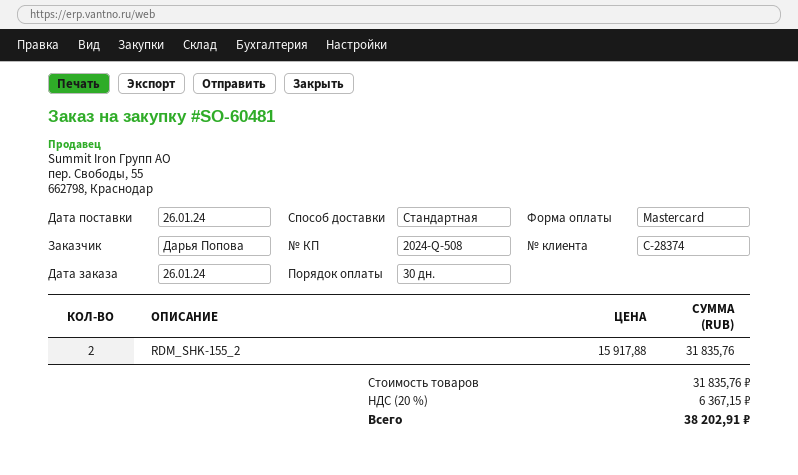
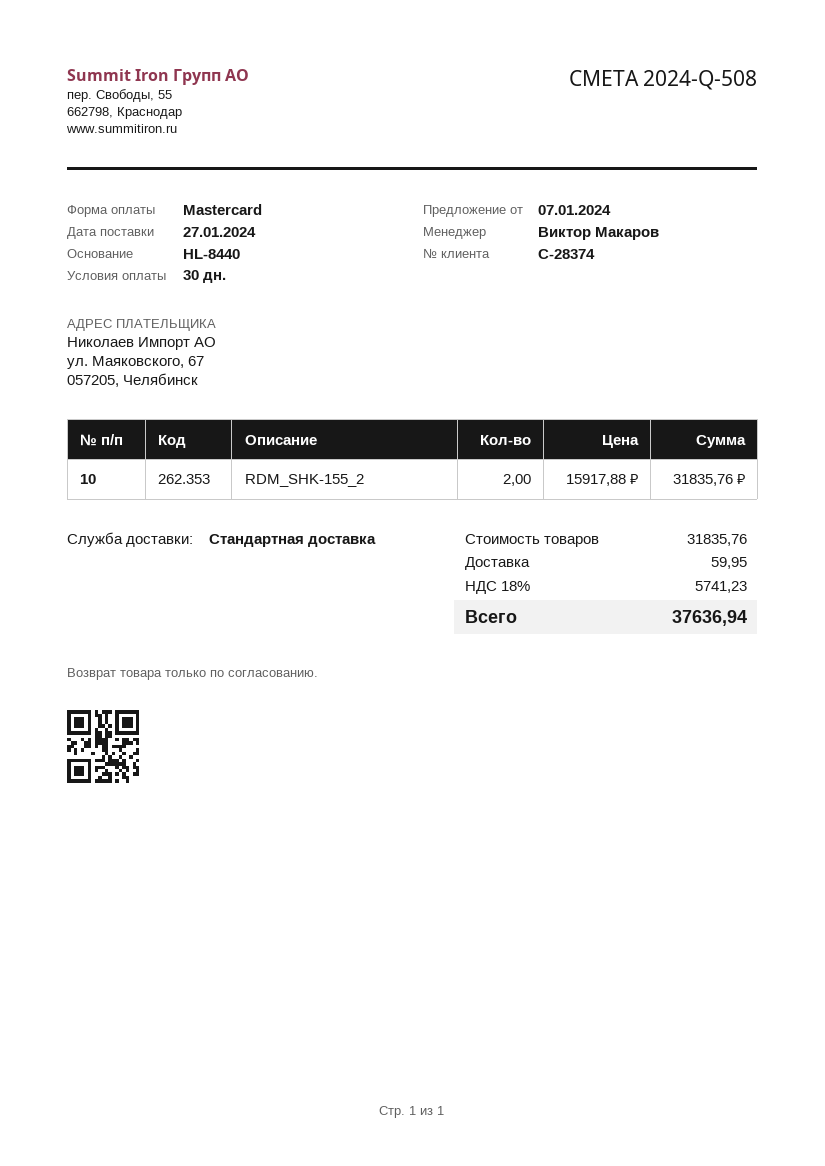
delivery date: 2024-01-26 -> 2024-01-27
shipping: none -> 59.95
tax: 20% = 6367.15 -> 18% = 5741.23
total: 38202.91 -> 37636.94

